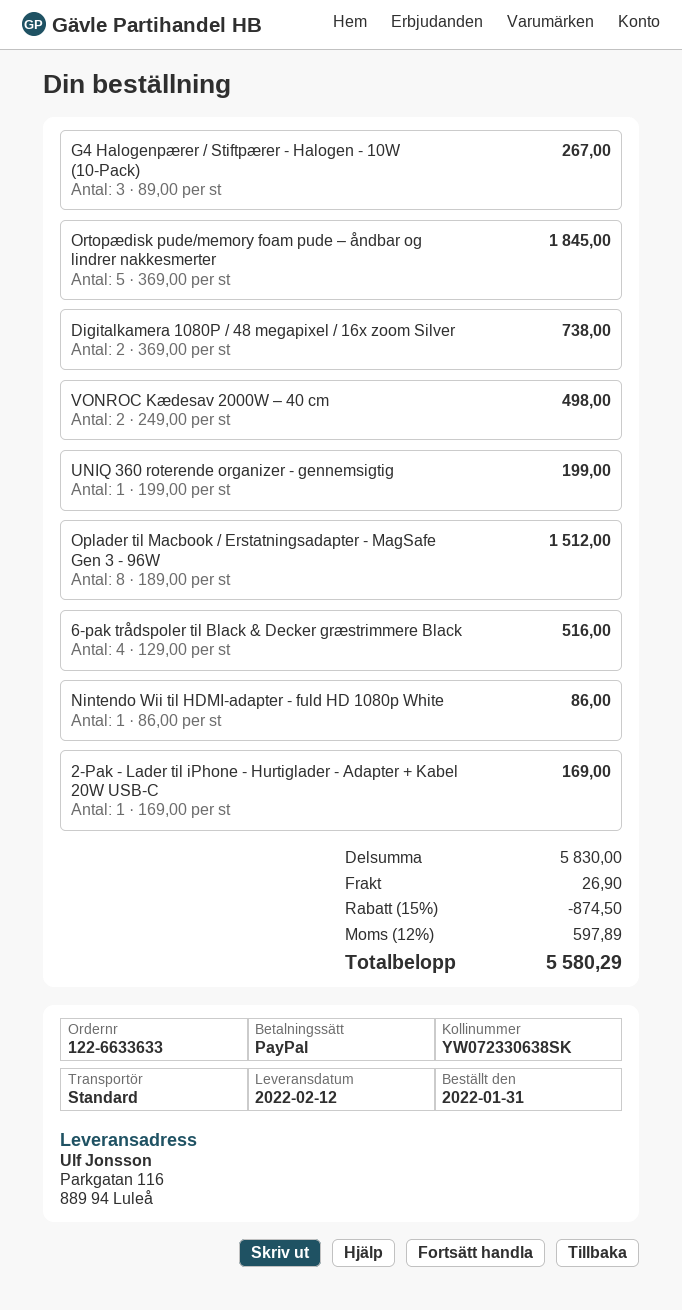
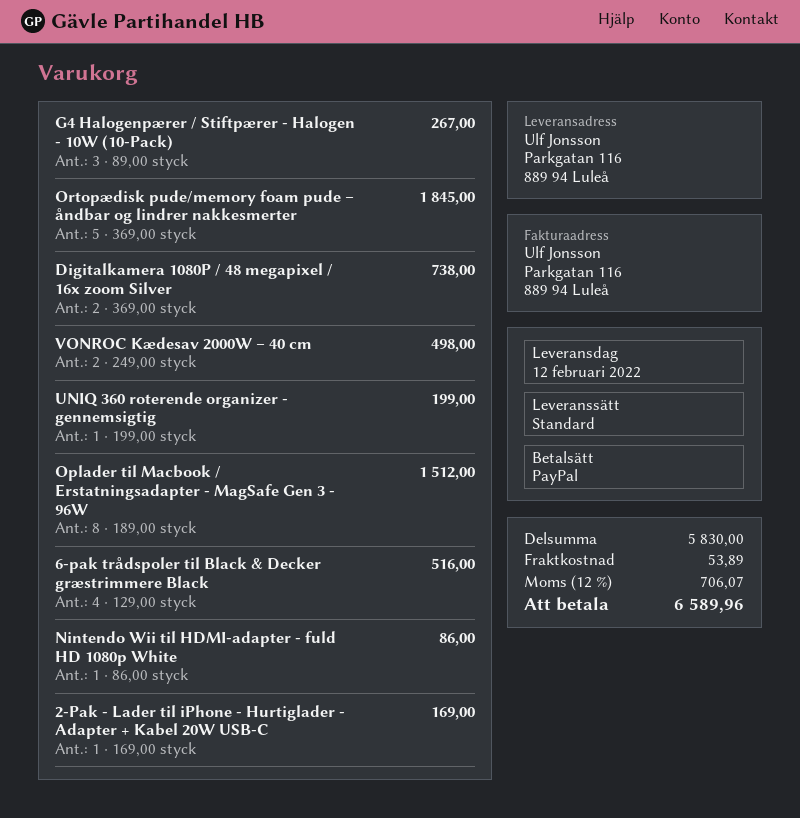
discount: 15% = 874.50 -> none
shipping: 26.90 -> 53.89
tax: 12% = 597.89 -> 12% = 706.07
total: 5580.29 -> 6589.96

